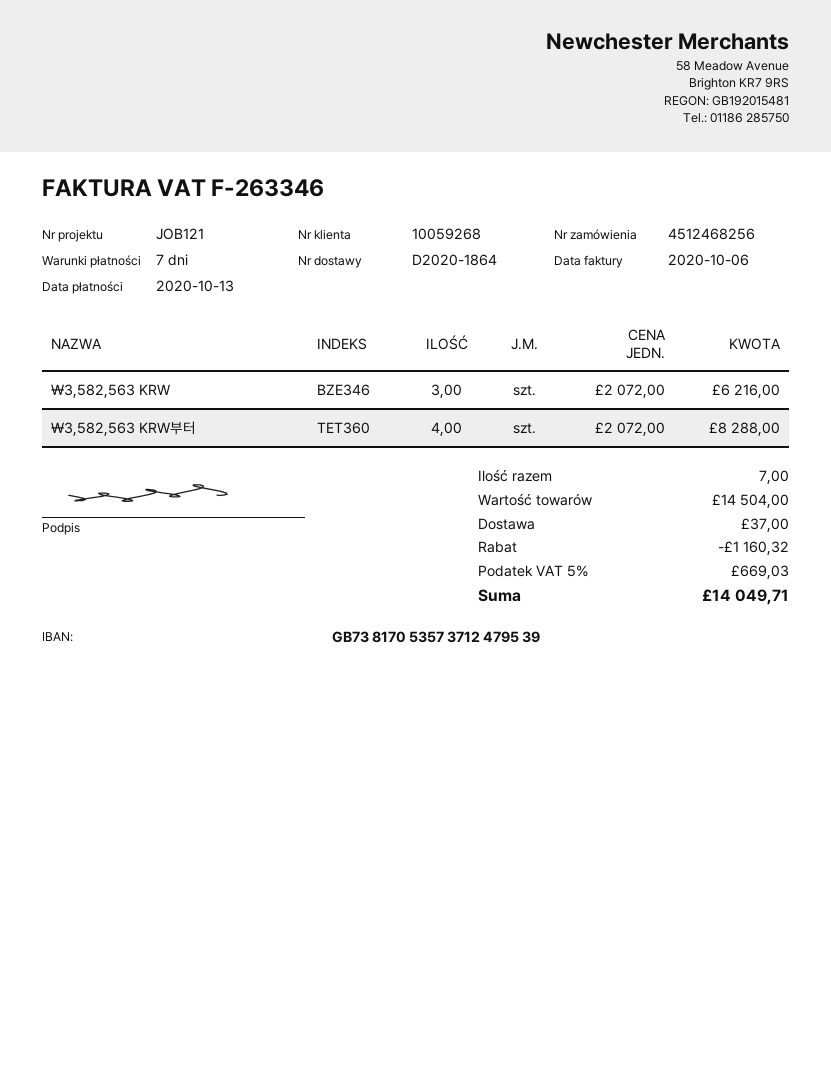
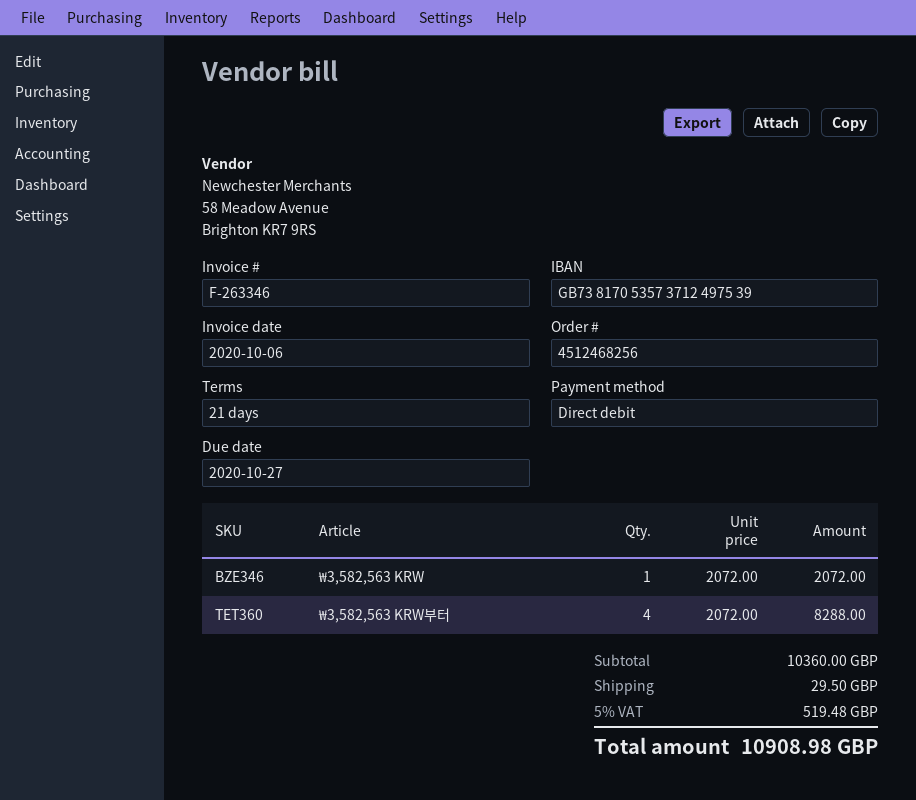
payment terms: 7 days -> 21 days
due date: 2020-10-13 -> 2020-10-27
bank account: GB73817053573712479539 -> GB73817053573712497539
₩3,582,563 KRW: 3 x 2072.00 = 6216.00 -> 1 x 2072.00 = 2072.00
subtotal: 14504.00 -> 10360.00
discount: 1160.32 -> none
shipping: 37.00 -> 29.50
tax: 5% = 669.03 -> 5% = 519.48
total: 14049.71 -> 10908.98

